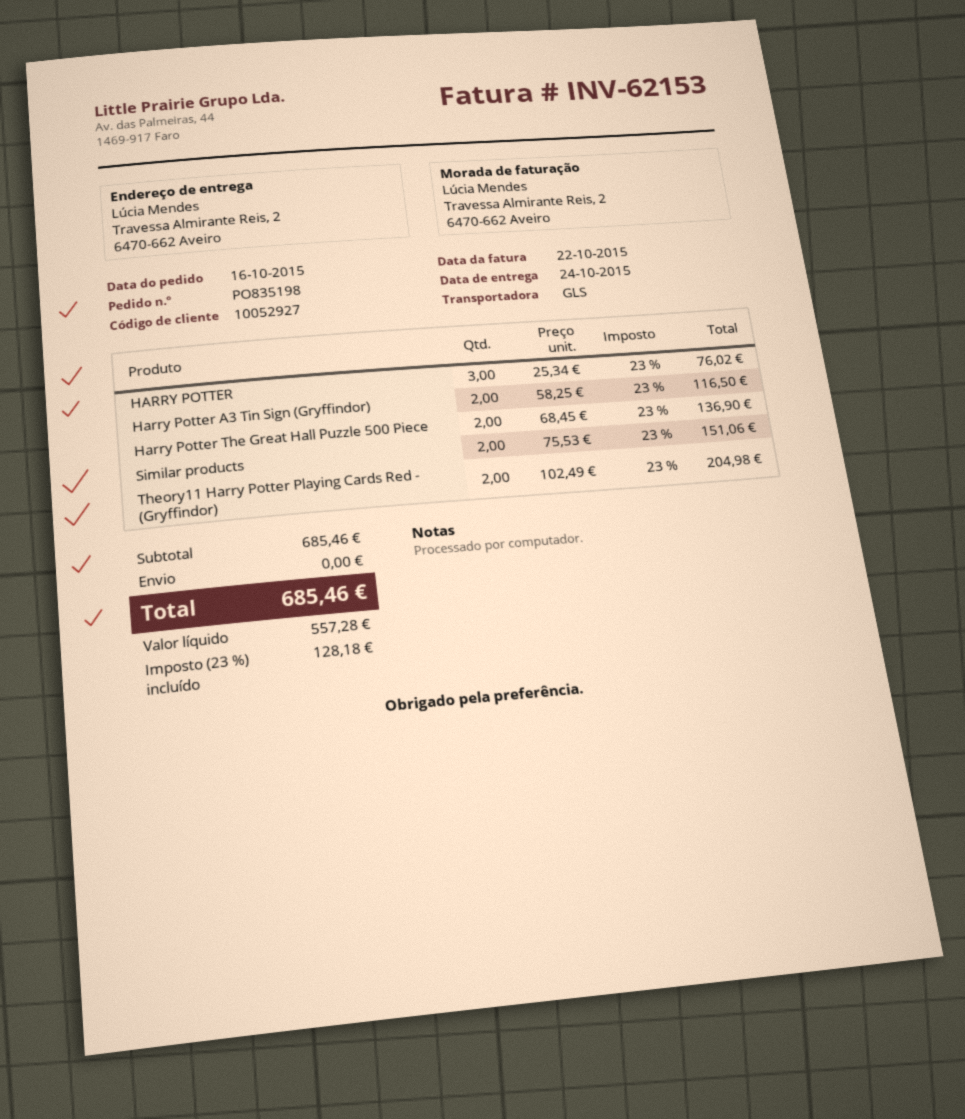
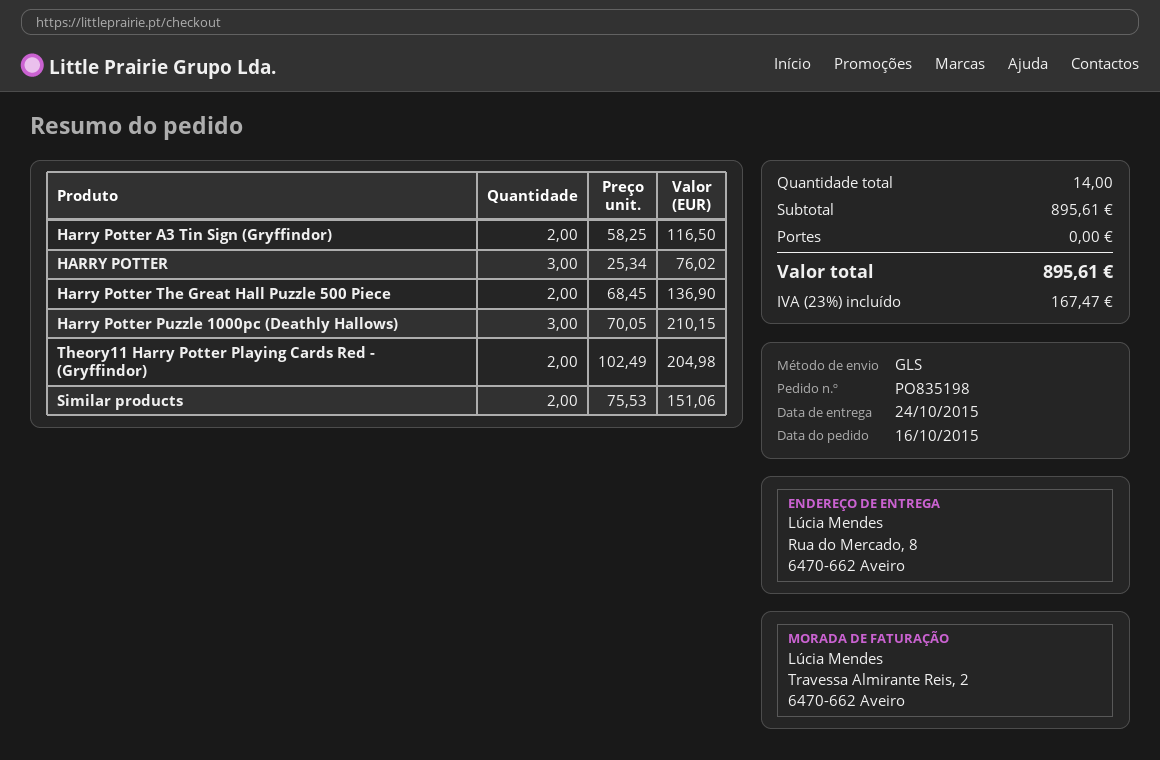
ship to: Travessa Almirante Reis, 2, 6470-662 Aveiro -> Rua do Mercado, 8, 6470-662 Aveiro
Harry Potter Puzzle 1000pc (Deathly Hallows): none -> 3 x 70.05 = 210.15
subtotal: 685.46 -> 895.61
tax: 23% = 128.18 -> 23% = 167.47
total: 685.46 -> 895.61

